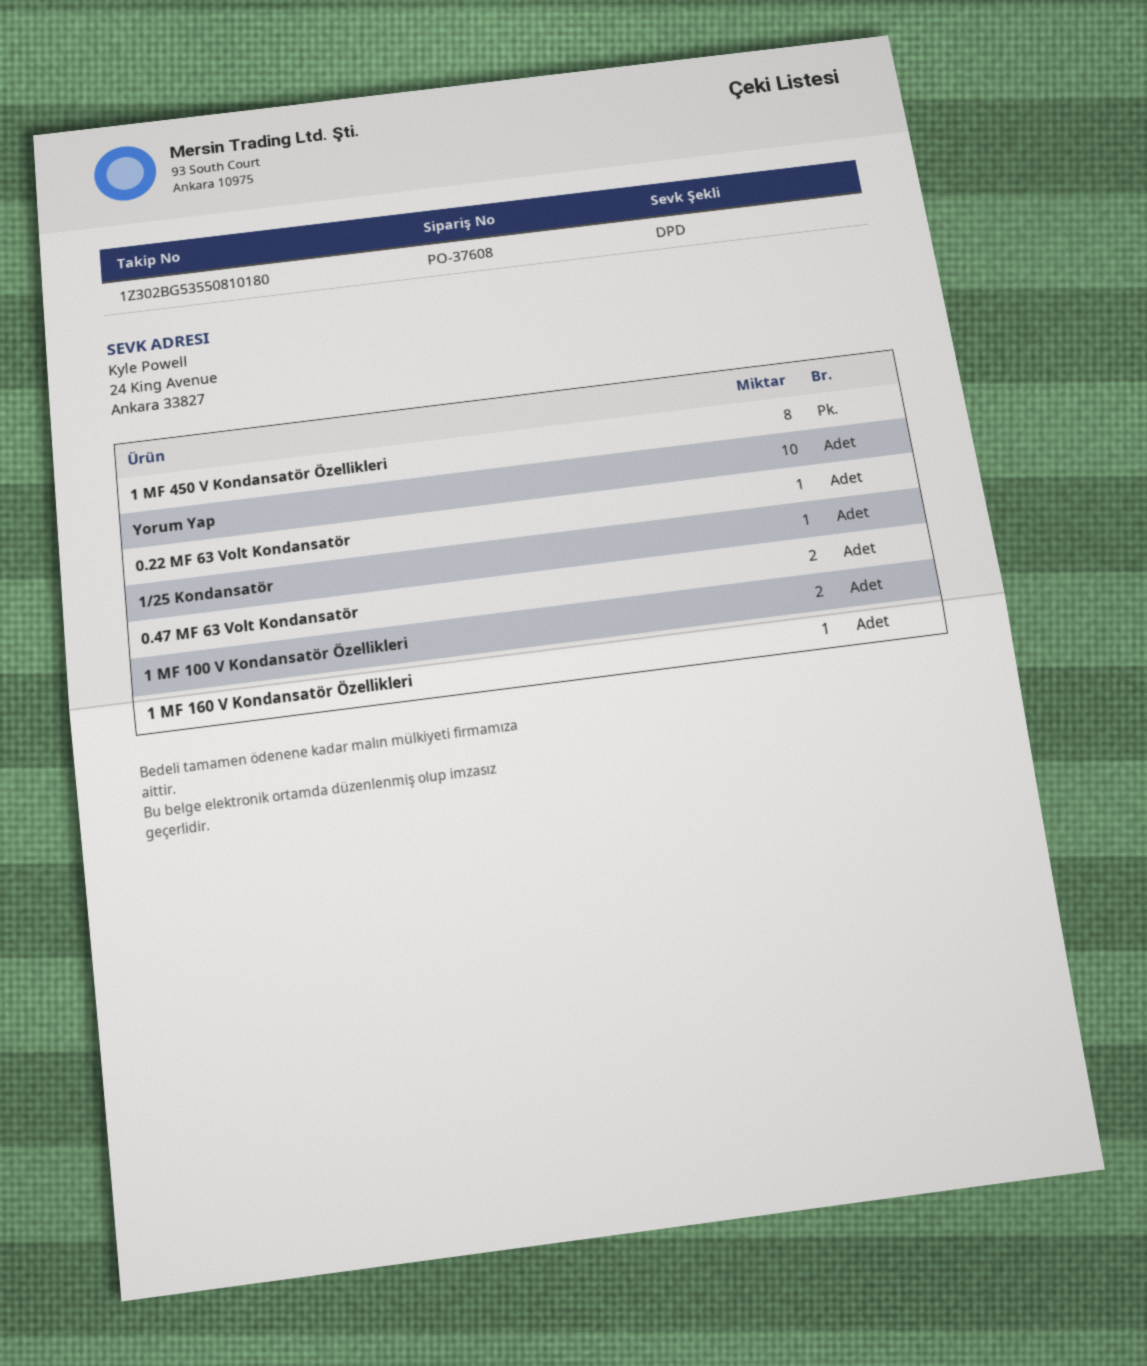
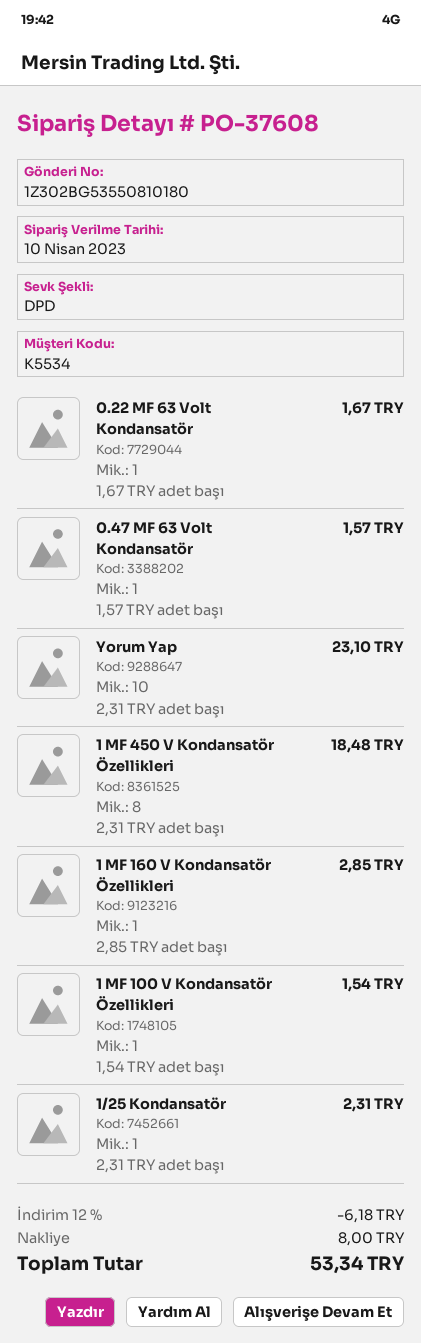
0.47 MF 63 Volt Kondansatör: 2 -> 1
1 MF 100 V Kondansatör Özellikleri: 2 -> 1

